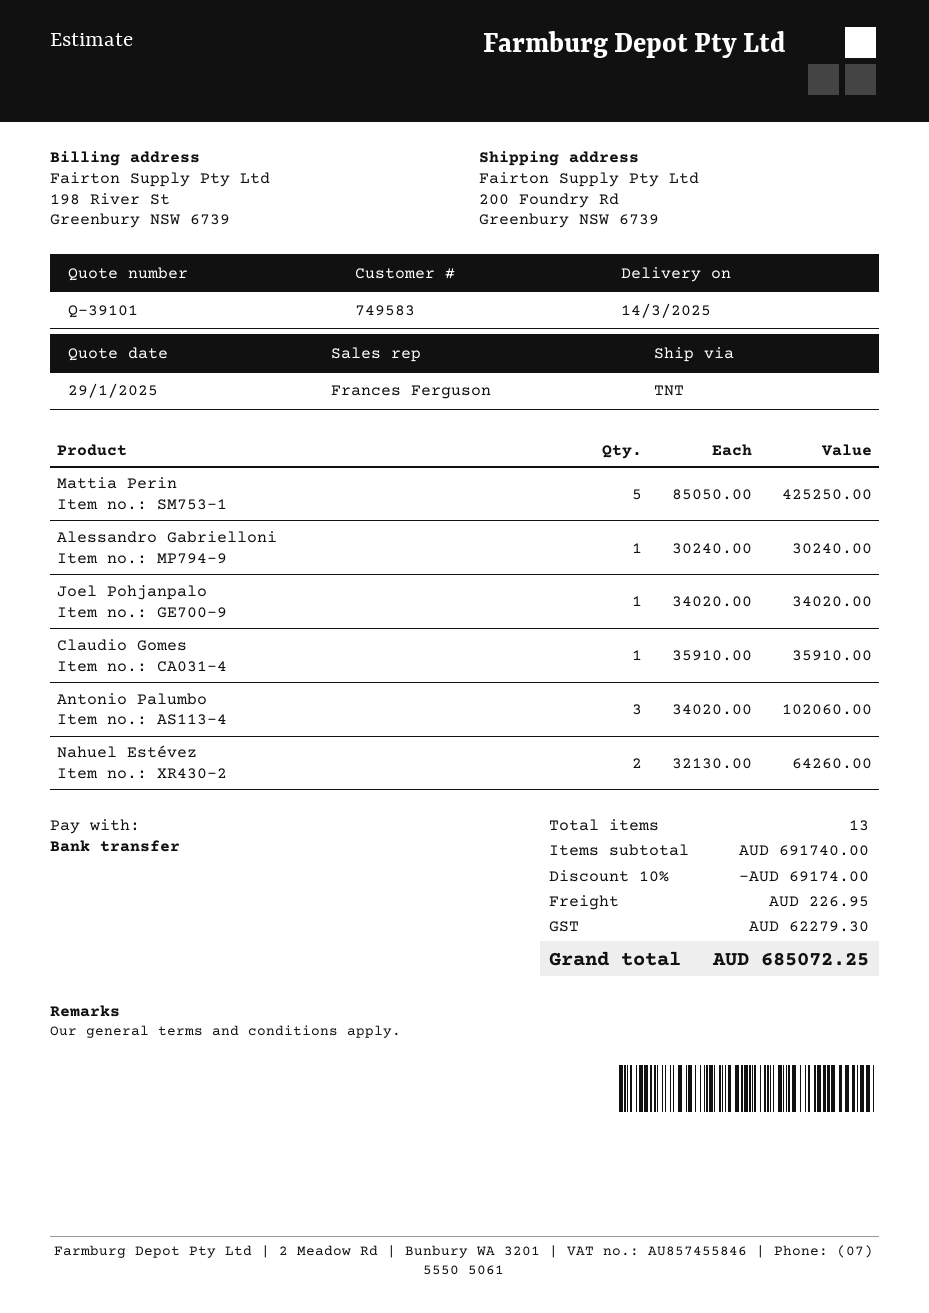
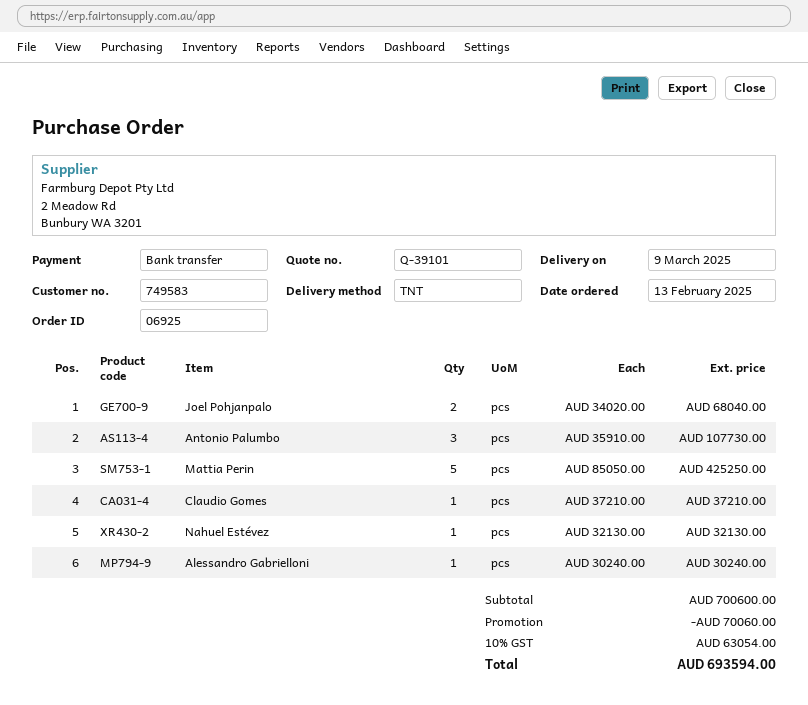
delivery date: 2025-03-14 -> 2025-03-09
Joel Pohjanpalo: 1 x 34020.00 = 34020.00 -> 2 x 34020.00 = 68040.00
Claudio Gomes: 1 x 35910.00 = 35910.00 -> 1 x 37210.00 = 37210.00
Antonio Palumbo: 3 x 34020.00 = 102060.00 -> 3 x 35910.00 = 107730.00
Nahuel Estévez: 2 x 32130.00 = 64260.00 -> 1 x 32130.00 = 32130.00
subtotal: 691740.00 -> 700600.00
discount: 69174.00 -> 70060.00
shipping: 226.95 -> none
tax: 62279.30 -> 63054.00
total: 685072.25 -> 693594.00

